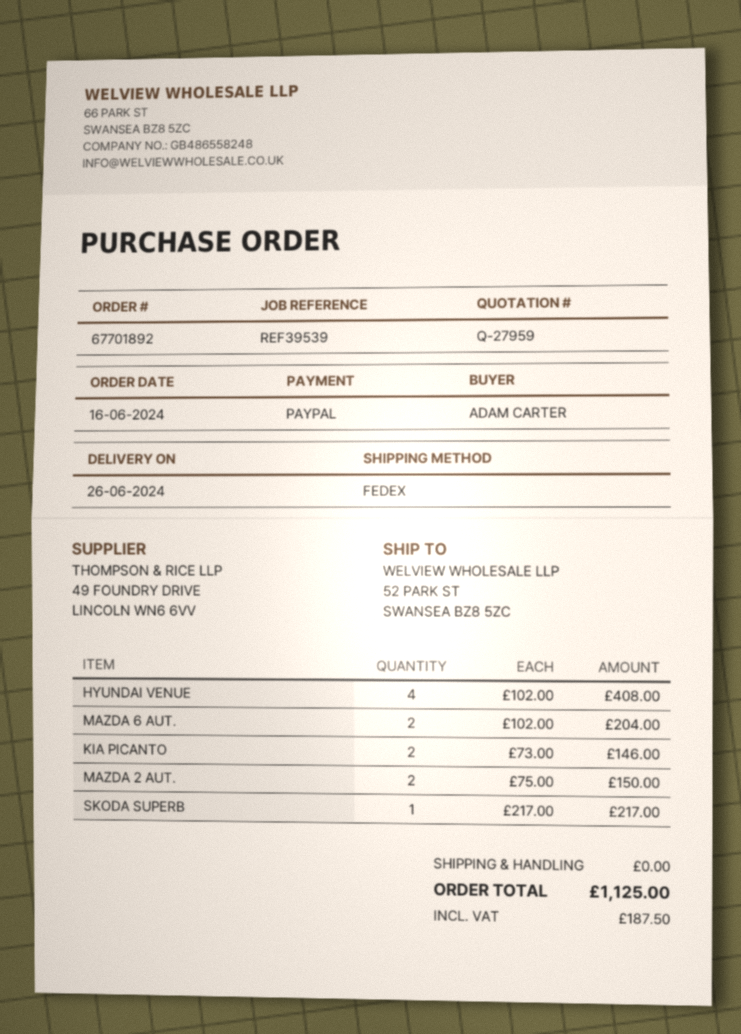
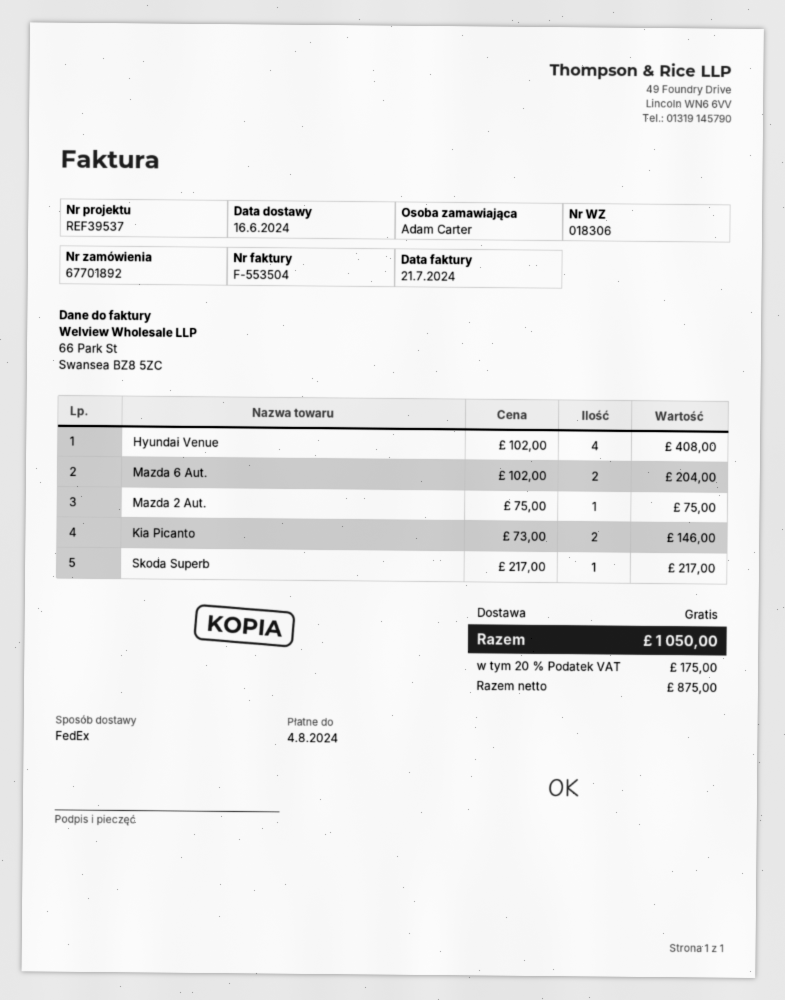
delivery date: 2024-06-26 -> 2024-06-16
reference: REF39539 -> REF39537
MAZDA 2 AUT.: 2 x 75.00 = 150.00 -> 1 x 75.00 = 75.00
tax: 187.50 -> 175.00
total: 1125.00 -> 1050.00

